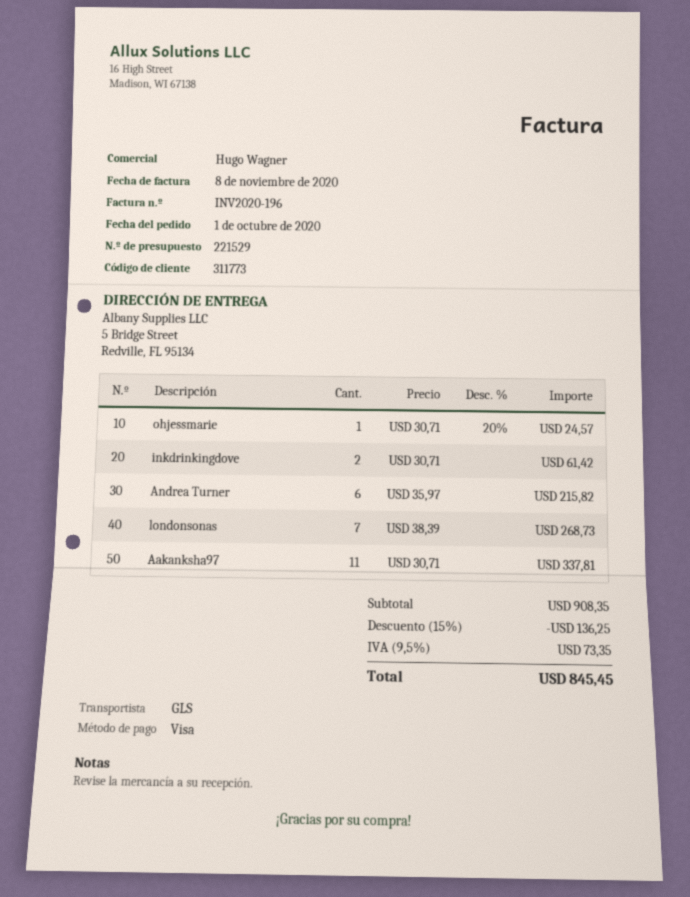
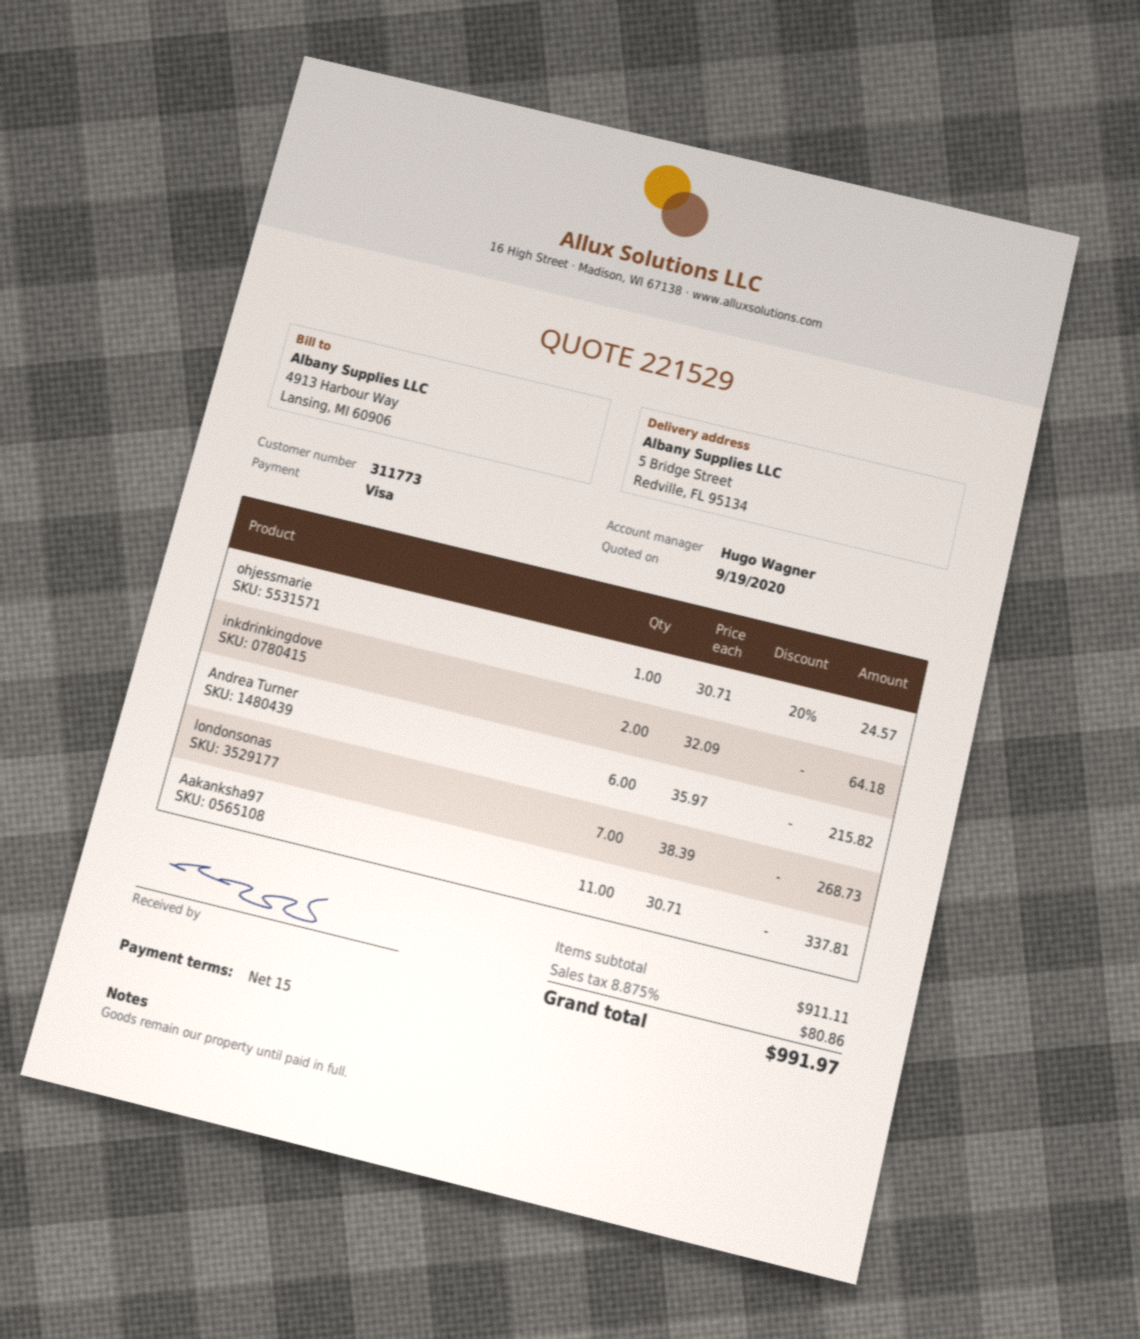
inkdrinkingdove: 2 x 30.71 = 61.42 -> 2 x 32.09 = 64.18
subtotal: 908.35 -> 911.11
discount: 15% = 136.25 -> none
tax: 9.5% = 73.35 -> 8.875% = 80.86
total: 845.45 -> 991.97

